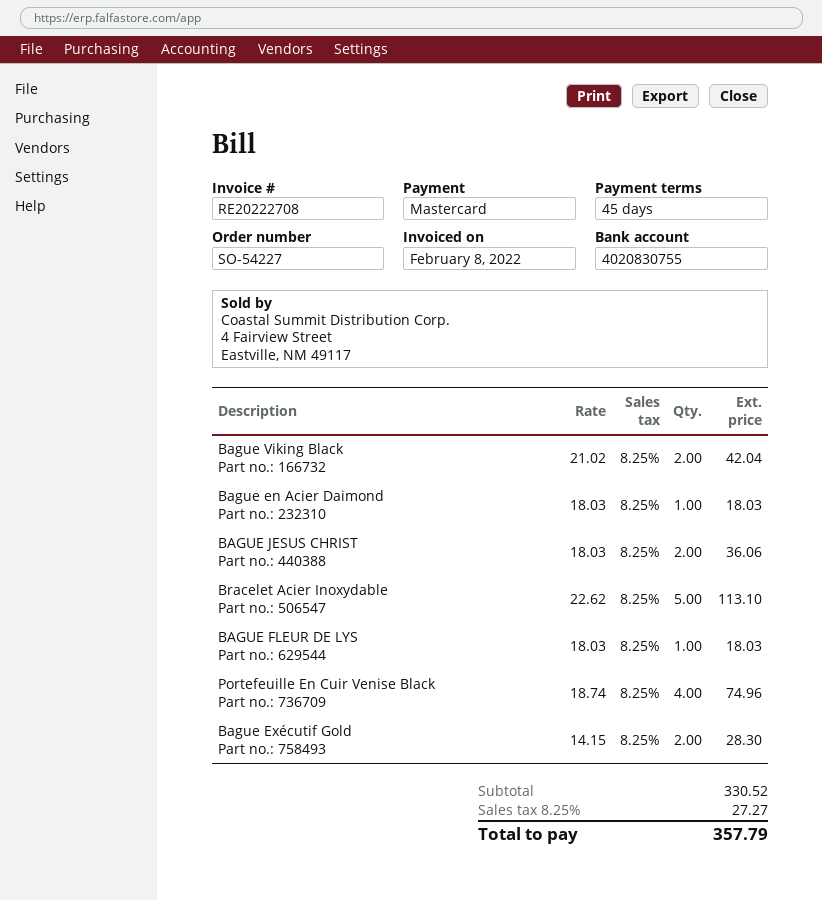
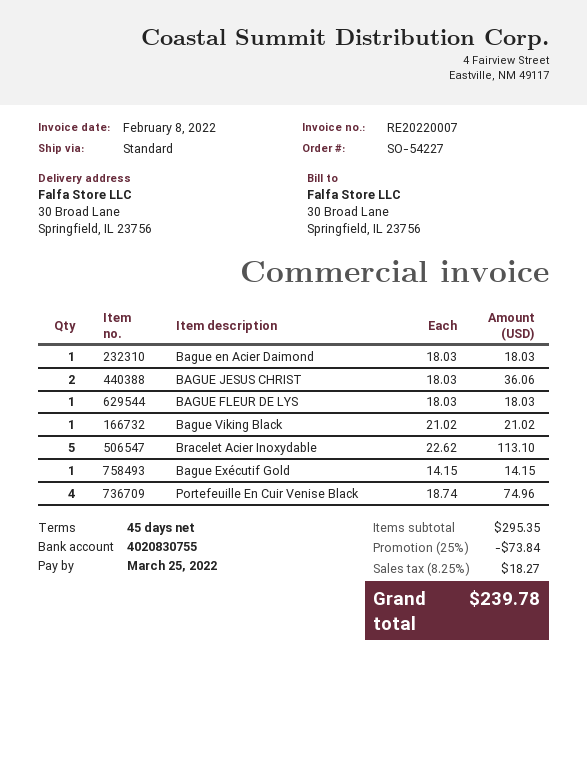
invoice number: RE20222708 -> RE20220007
Bague Viking Black: 2 x 21.02 = 42.04 -> 1 x 21.02 = 21.02
Bague Exécutif Gold: 2 x 14.15 = 28.30 -> 1 x 14.15 = 14.15
subtotal: 330.52 -> 295.35
discount: none -> 25% = 73.84
tax: 8.25% = 27.27 -> 8.25% = 18.27
total: 357.79 -> 239.78

